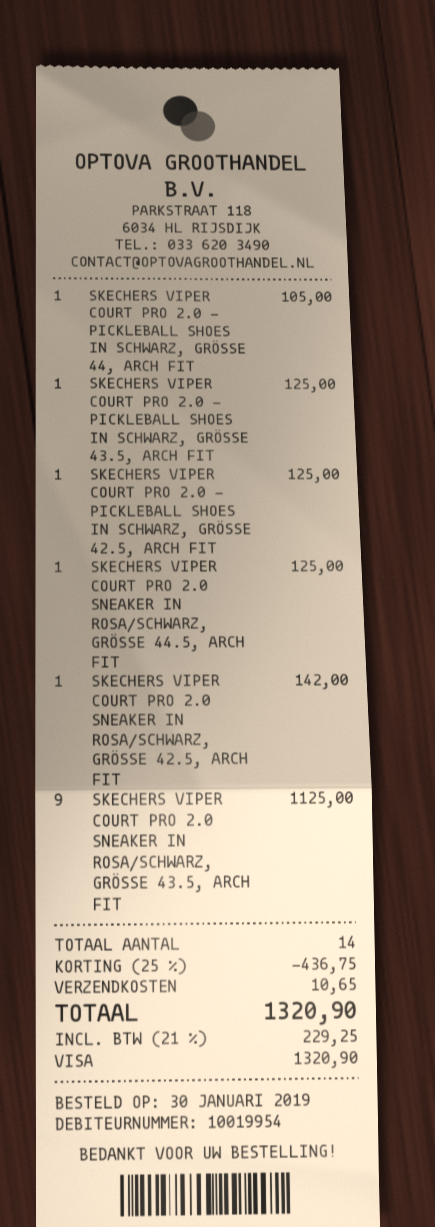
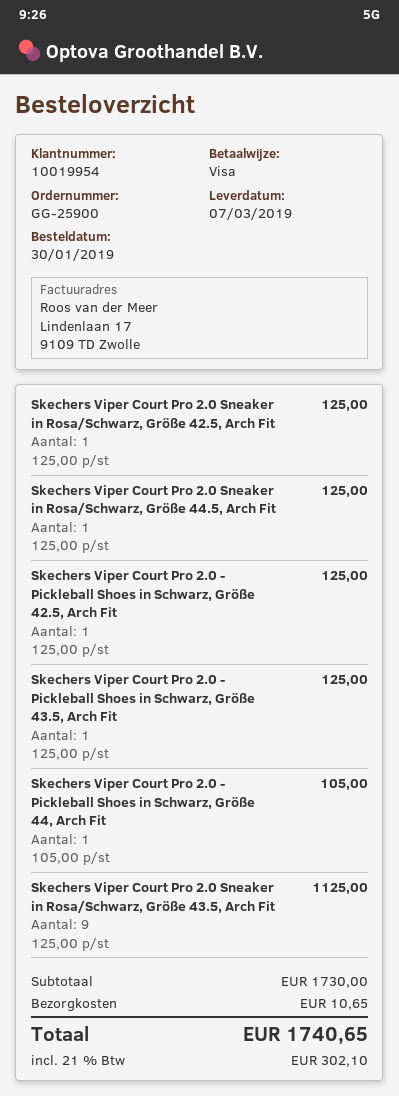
SKECHERS VIPER COURT PRO 2.0 SNEAKER IN ROSA/SCHWARZ, GRÖSSE 42.5, ARCH FIT: 1 for 142.00 -> 1 for 125.00
discount: 25% = 436.75 -> none
tax: 21% = 229.25 -> 21% = 302.10
total: 1320.90 -> 1740.65

